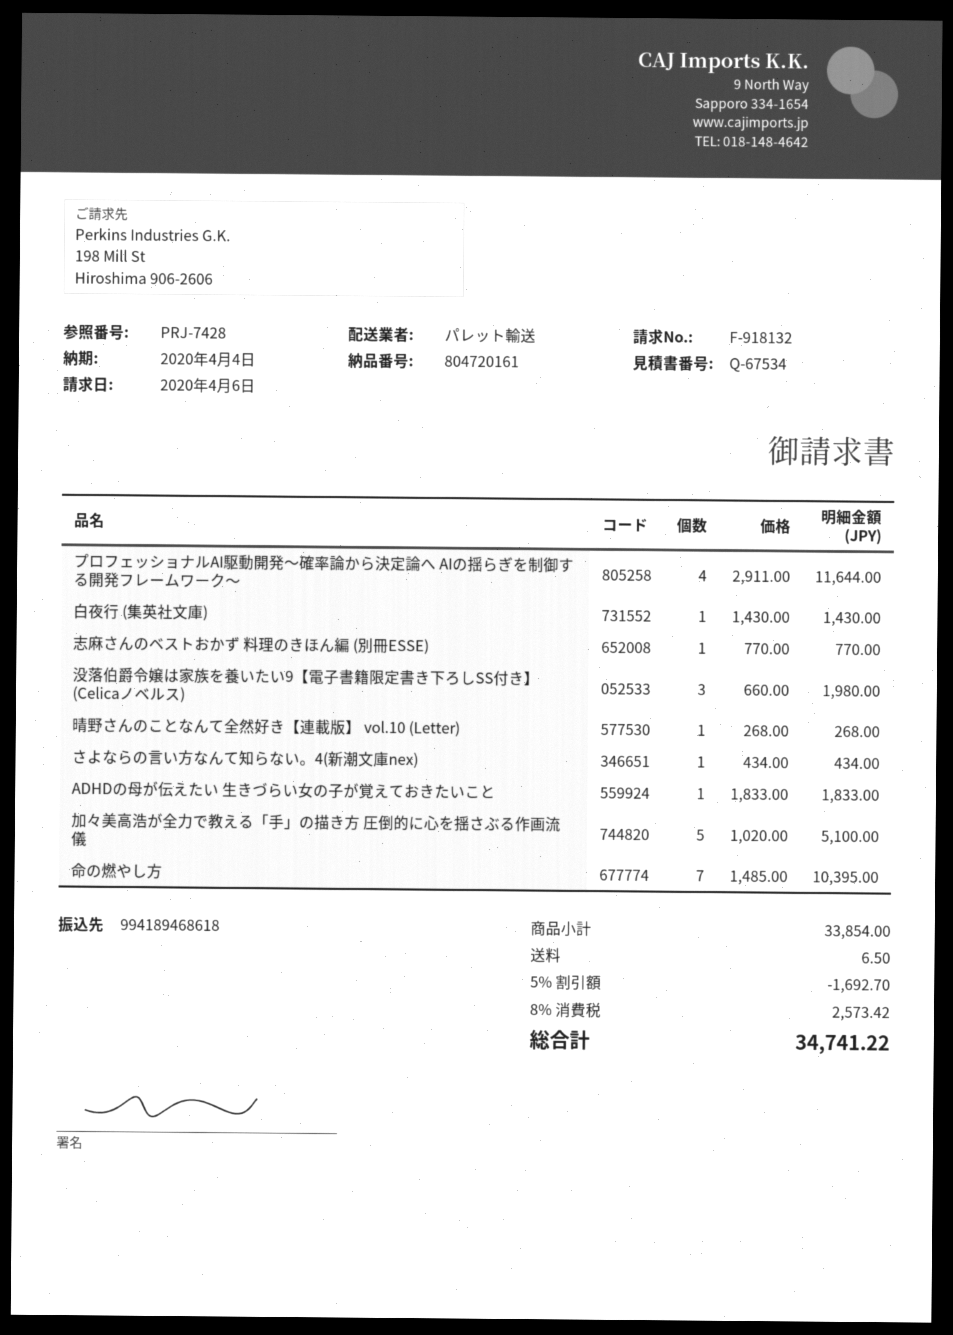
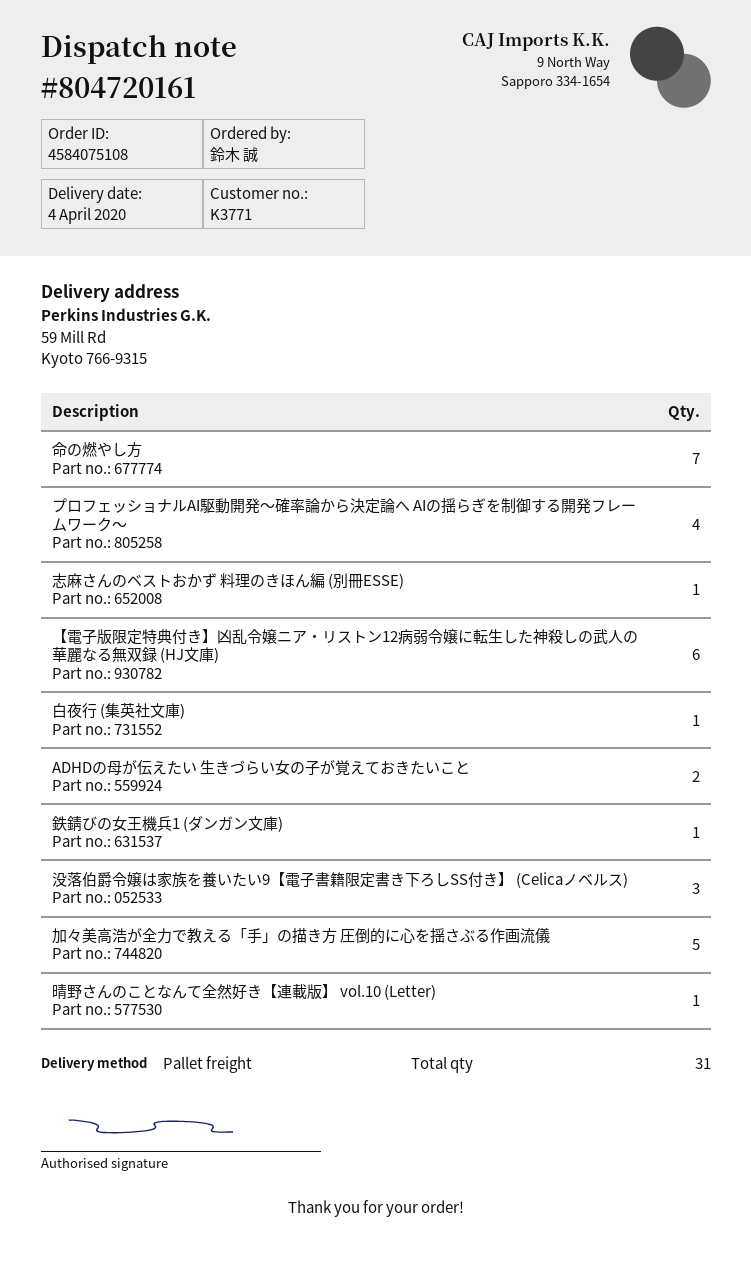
さよならの言い方なんて知らない。4(新潮文庫nex): 1 -> none
ADHDの母が伝えたい 生きづらい女の子が覚えておきたいこと: 1 -> 2
【電子版限定特典付き】凶乱令嬢ニア・リストン12病弱令嬢に転生した神殺しの武人の華麗なる無双録 (HJ文庫): none -> 6
鉄錆びの女王機兵1 (ダンガン文庫): none -> 1

